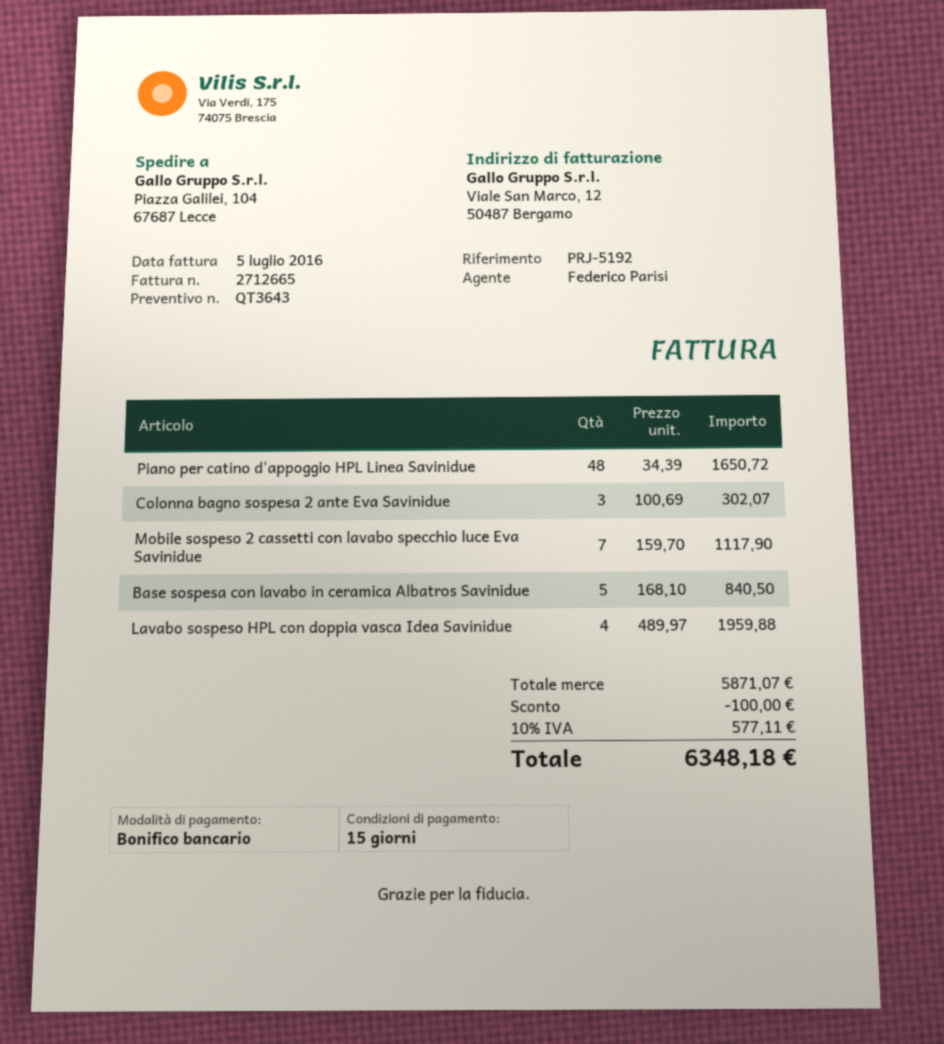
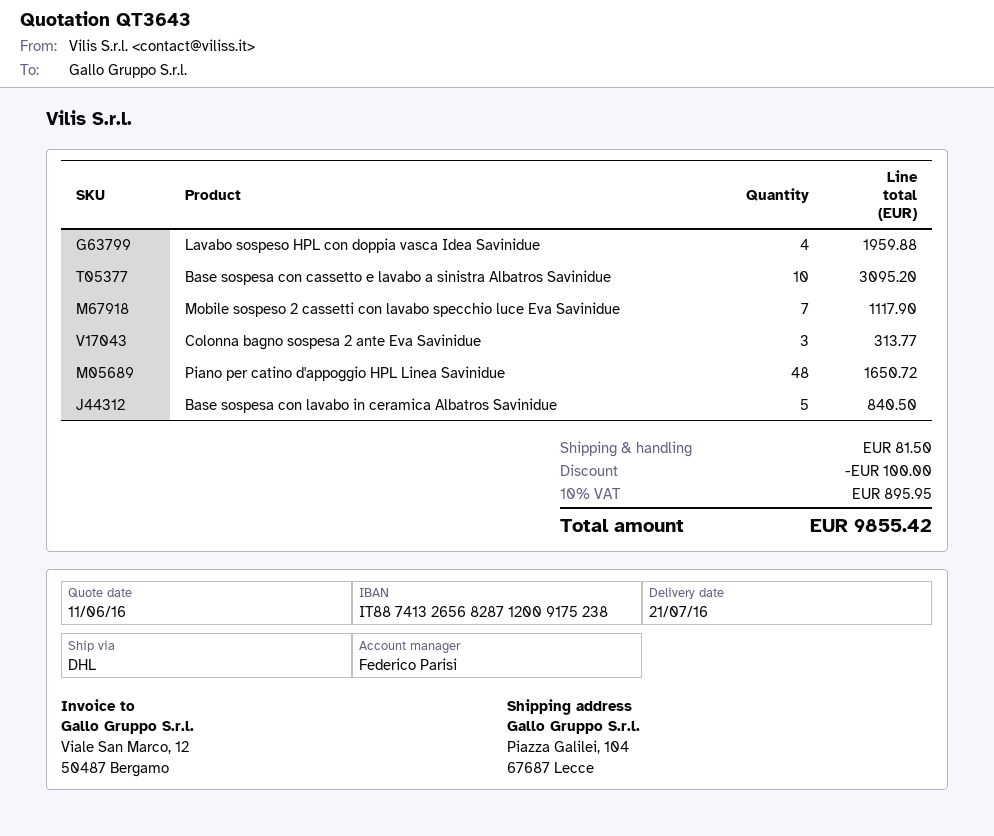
Colonna bagno sospesa 2 ante Eva Savinidue: 3 for 302.07 -> 3 for 313.77
Base sospesa con cassetto e lavabo a sinistra Albatros Savinidue: none -> 10 for 3095.20
shipping: none -> 81.50
tax: 10% = 577.11 -> 10% = 895.95
total: 6348.18 -> 9855.42

